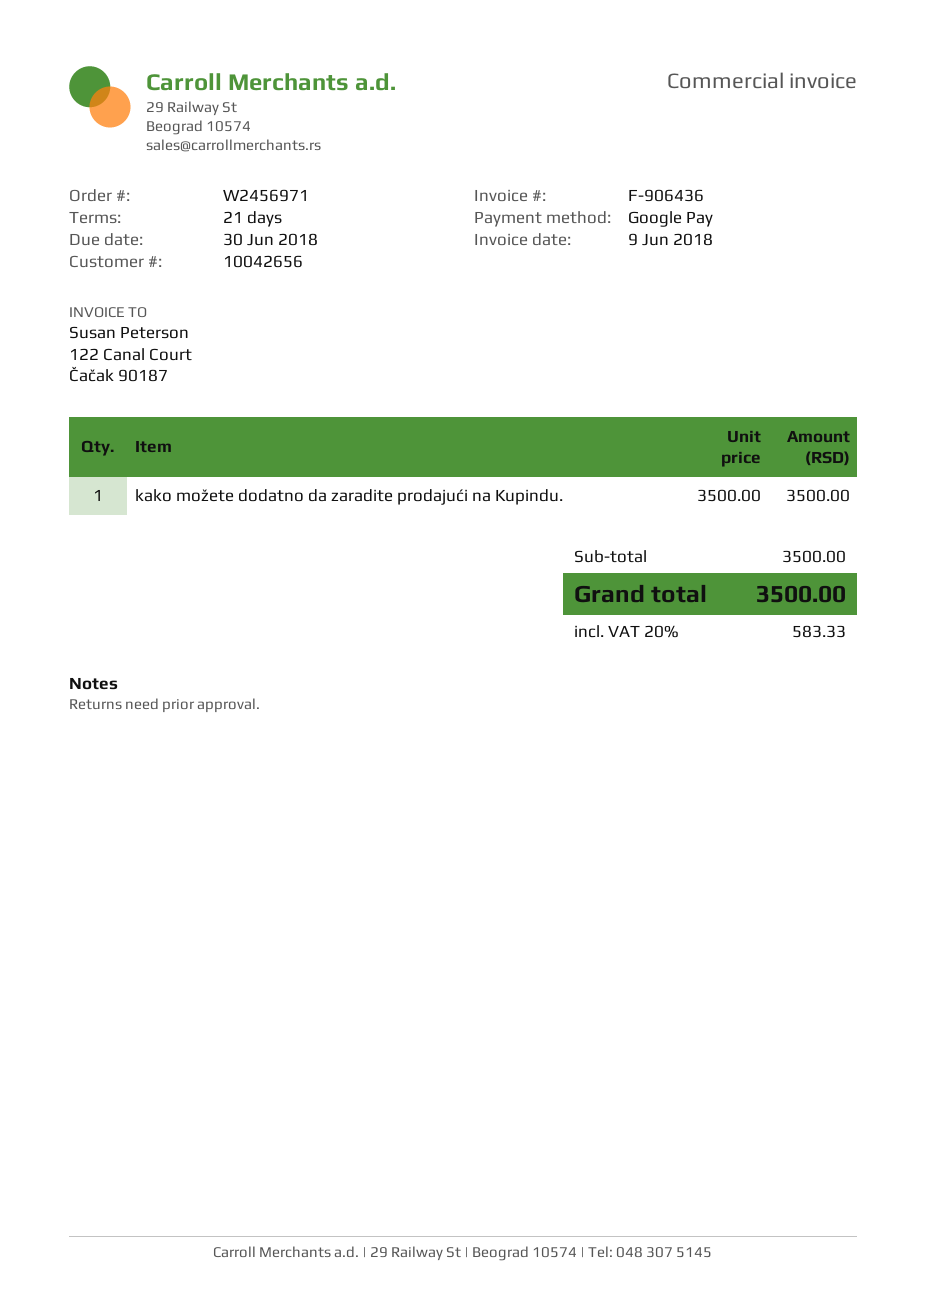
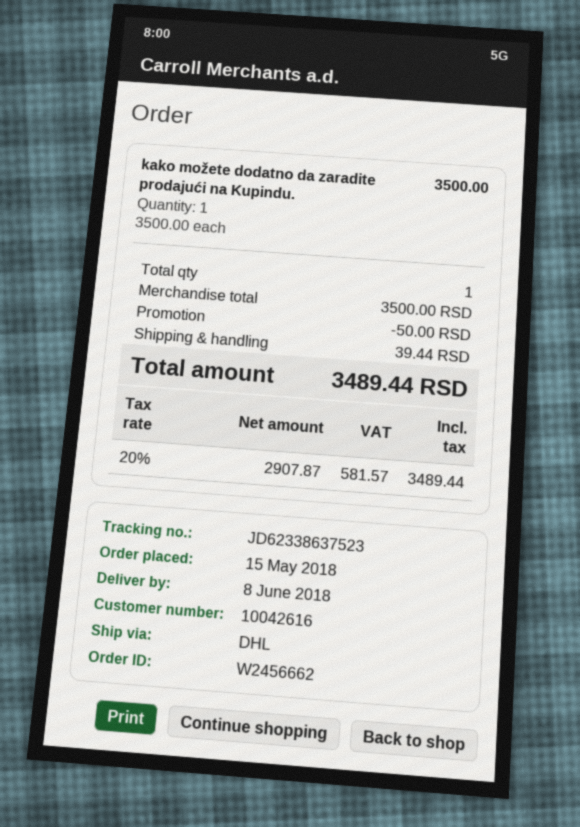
order number: W2456971 -> W2456662
customer number: 10042656 -> 10042616
discount: none -> 50.00
shipping: none -> 39.44
tax: 20% = 583.33 -> 20% = 581.57
total: 3500.00 -> 3489.44

